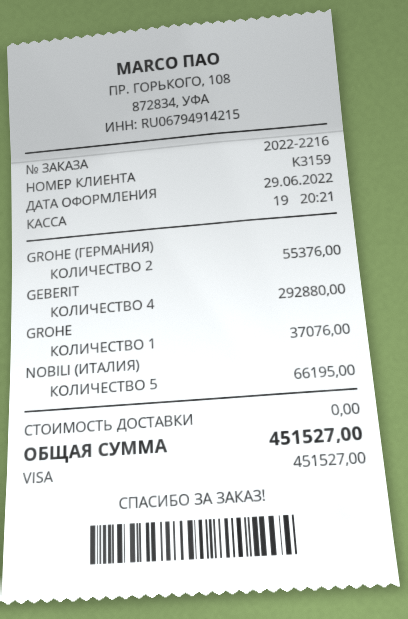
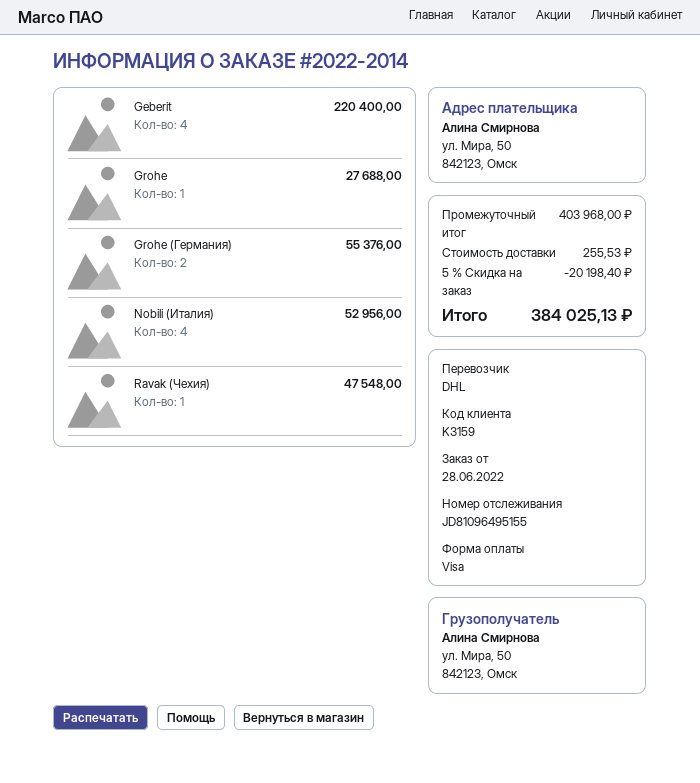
order number: 2022-2216 -> 2022-2014
order date: 2022-06-29 -> 2022-06-28
GEBERIT: 4 for 292880.00 -> 4 for 220400.00
GROHE: 1 for 37076.00 -> 1 for 27688.00
NOBILI (ИТАЛИЯ): 5 for 66195.00 -> 4 for 52956.00
Ravak (Чехия): none -> 1 for 47548.00
discount: none -> 5% = 20198.40
shipping: 0.00 -> 255.53
total: 451527.00 -> 384025.13

